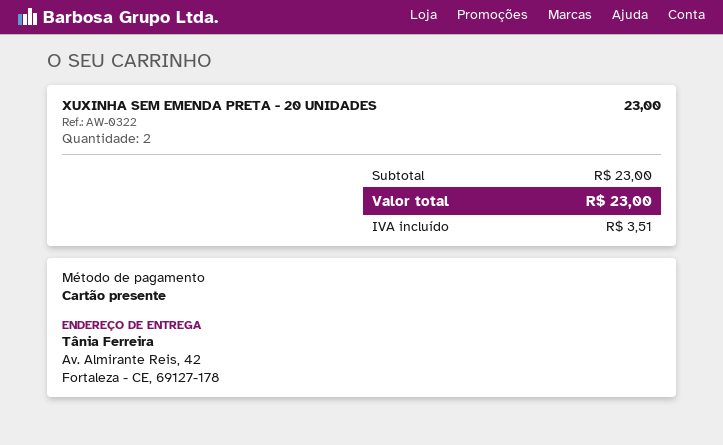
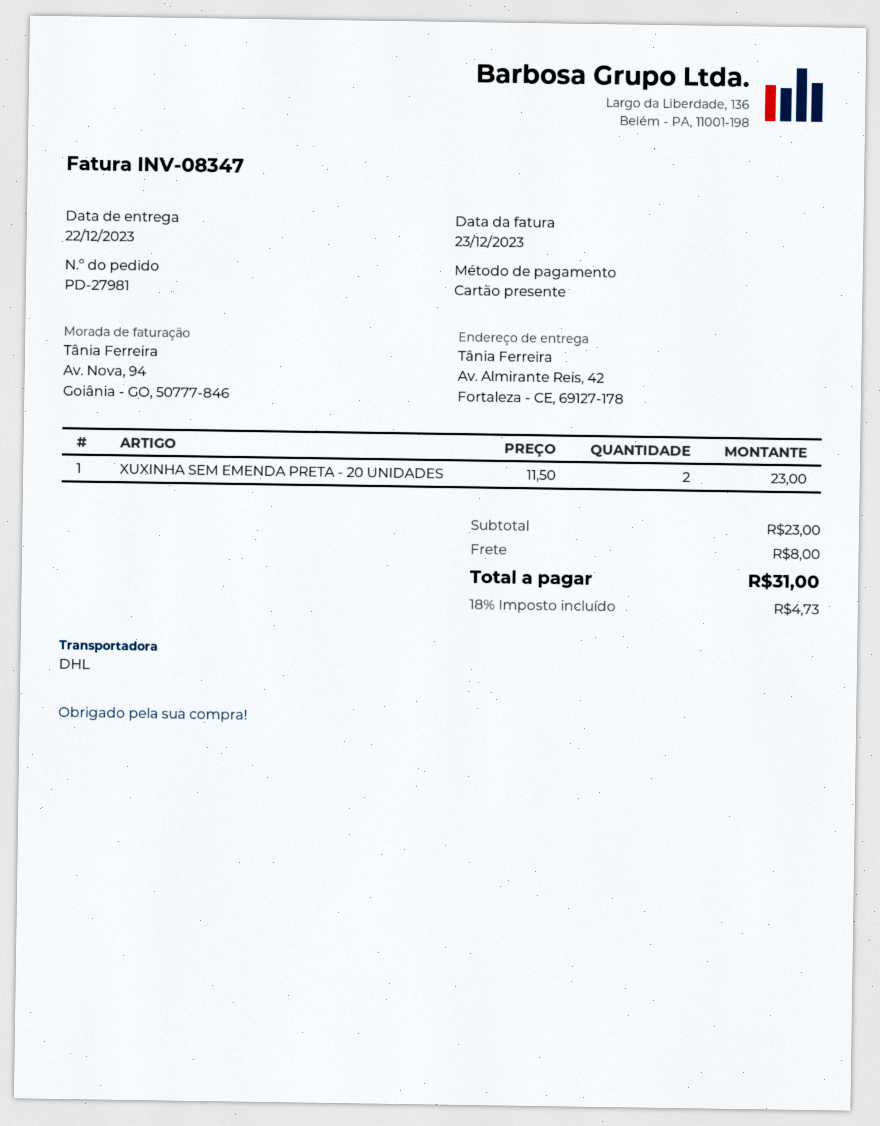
shipping: none -> 8.00
tax: 3.51 -> 4.73
total: 23.00 -> 31.00

